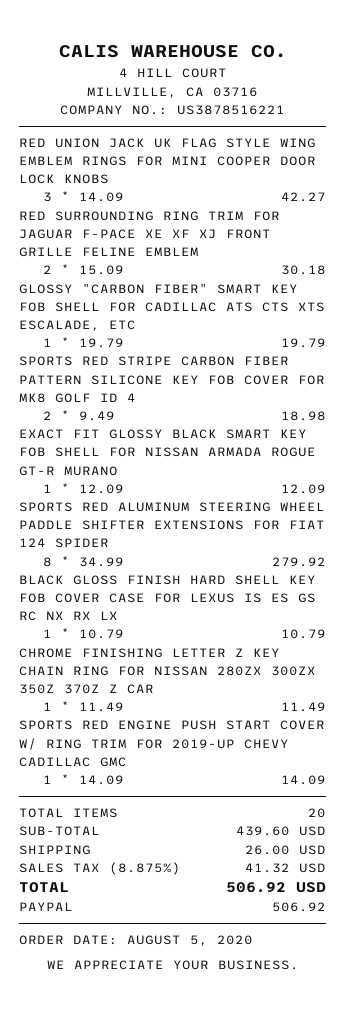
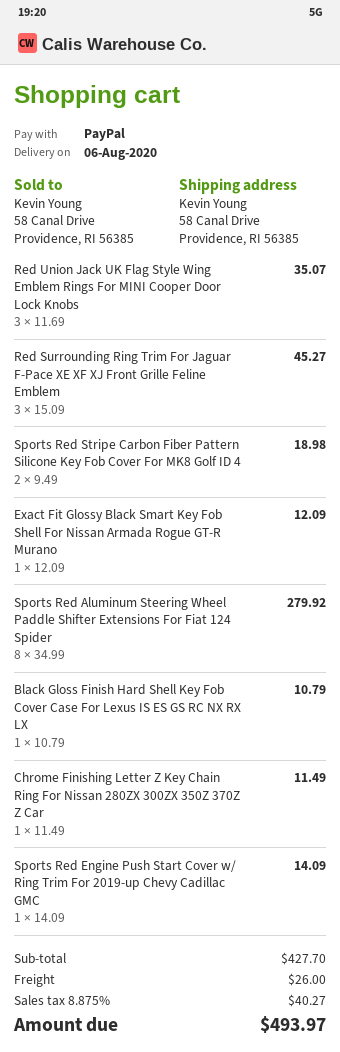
RED UNION JACK UK FLAG STYLE WING EMBLEM RINGS FOR MINI COOPER DOOR LOCK KNOBS: 3 x 14.09 = 42.27 -> 3 x 11.69 = 35.07
RED SURROUNDING RING TRIM FOR JAGUAR F-PACE XE XF XJ FRONT GRILLE FELINE EMBLEM: 2 x 15.09 = 30.18 -> 3 x 15.09 = 45.27
GLOSSY "CARBON FIBER" SMART KEY FOB SHELL FOR CADILLAC ATS CTS XTS ESCALADE, ETC: 1 x 19.79 = 19.79 -> none
subtotal: 439.60 -> 427.70
tax: 8.875% = 41.32 -> 8.875% = 40.27
total: 506.92 -> 493.97

